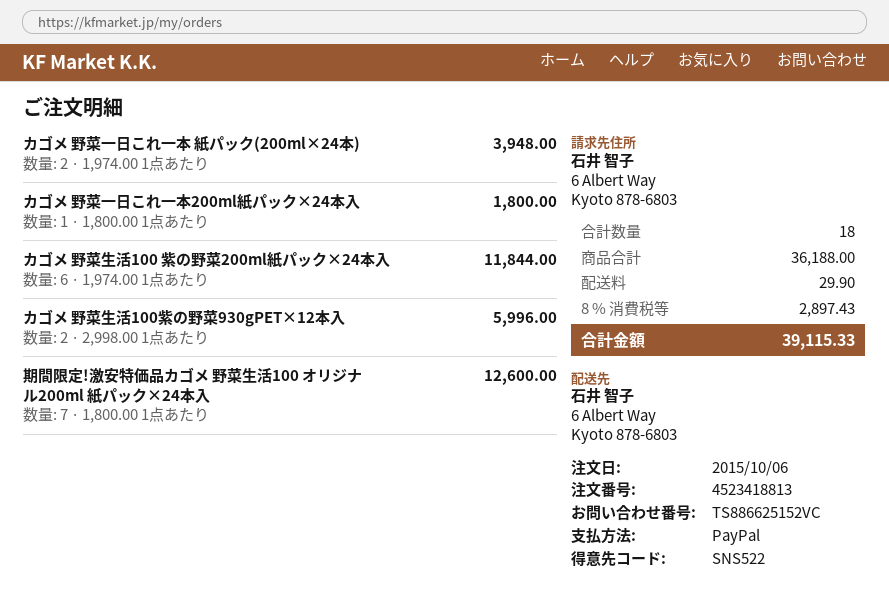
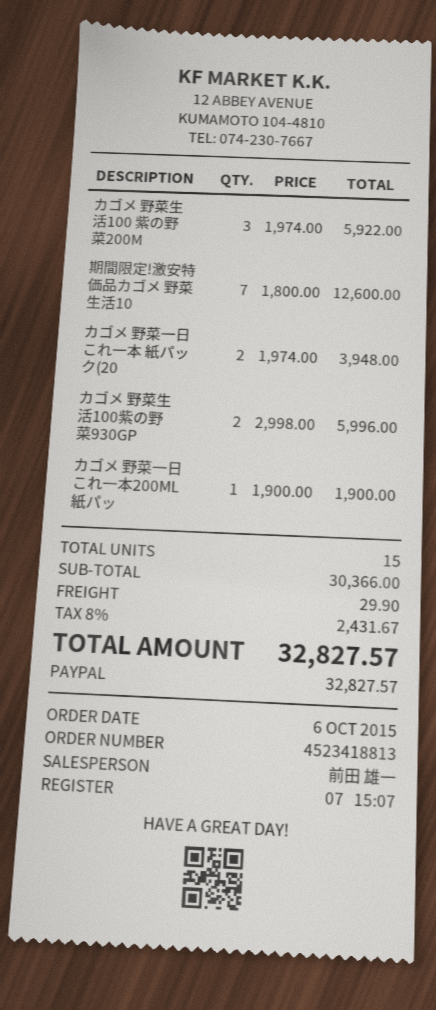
カゴメ 野菜一日これ一本200ml紙パック×24本入: 1 x 1800.00 = 1800.00 -> 1 x 1900.00 = 1900.00
カゴメ 野菜生活100 紫の野菜200ml紙パック×24本入: 6 x 1974.00 = 11844.00 -> 3 x 1974.00 = 5922.00
total quantity: 18 -> 15
subtotal: 36188.00 -> 30366.00
tax: 8% = 2897.43 -> 8% = 2431.67
total: 39115.33 -> 32827.57

